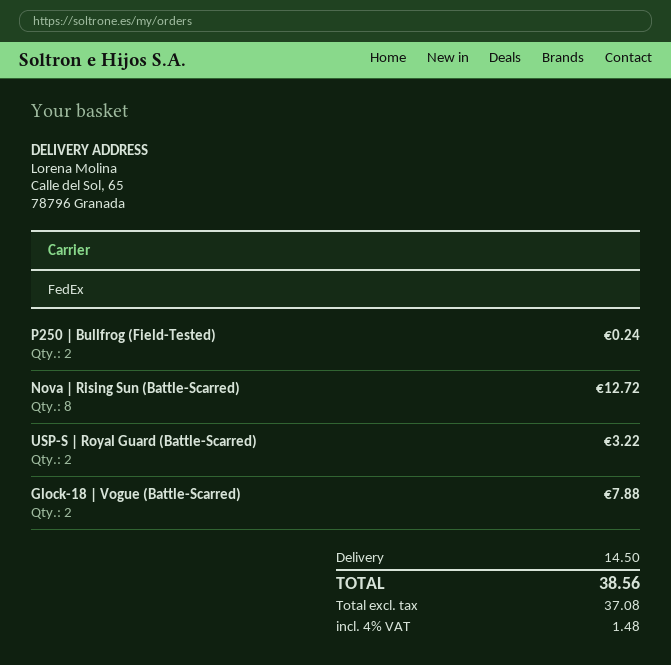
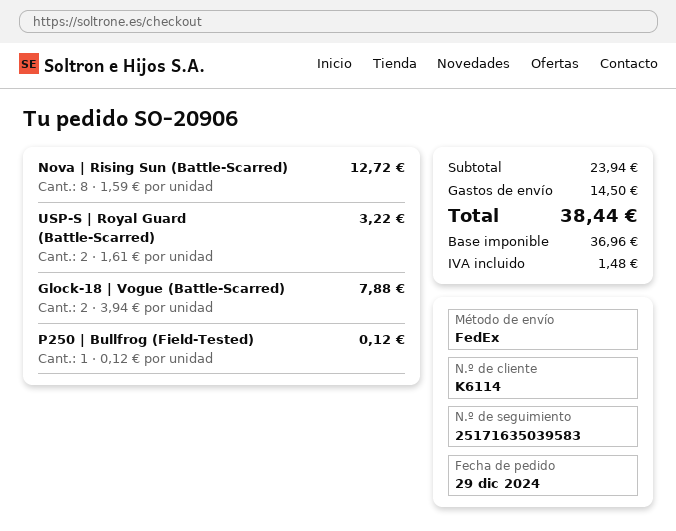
P250 | Bullfrog (Field-Tested): 2 for 0.24 -> 1 for 0.12
net: 37.08 -> 36.96
total: 38.56 -> 38.44

